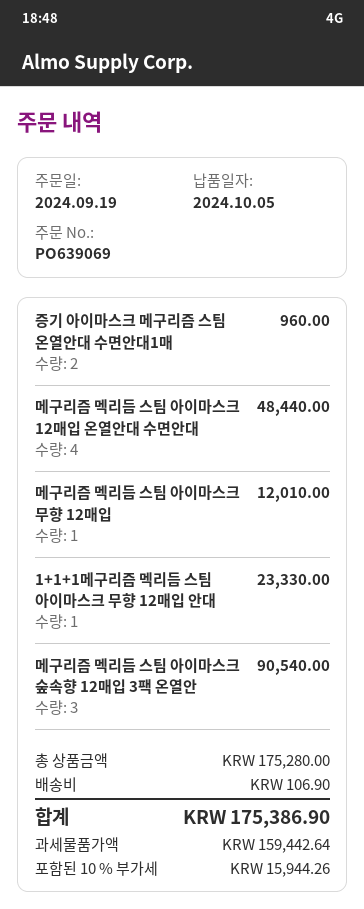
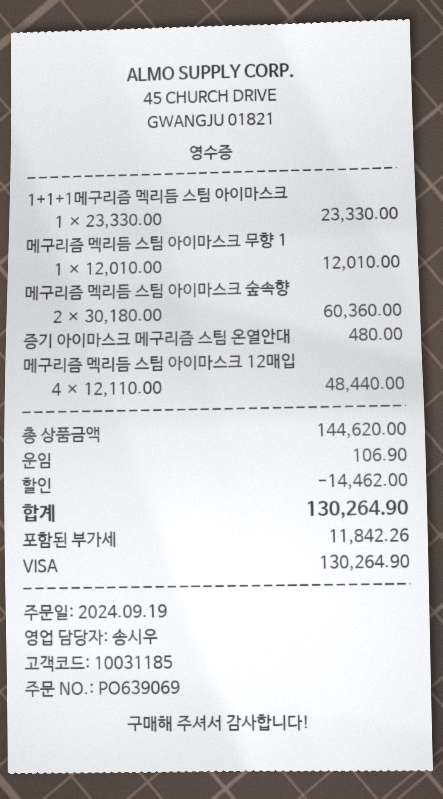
증기 아이마스크 메구리즘 스팀 온열안대 수면안대1매: 2 for 960.00 -> 1 for 480.00
메구리즘 멕리듬 스팀 아이마스크 숲속향 12매입 3팩 온열안: 3 for 90540.00 -> 2 for 60360.00
subtotal: 175280.00 -> 144620.00
discount: none -> 14462.00
tax: 15944.26 -> 11842.26
total: 175386.90 -> 130264.90

